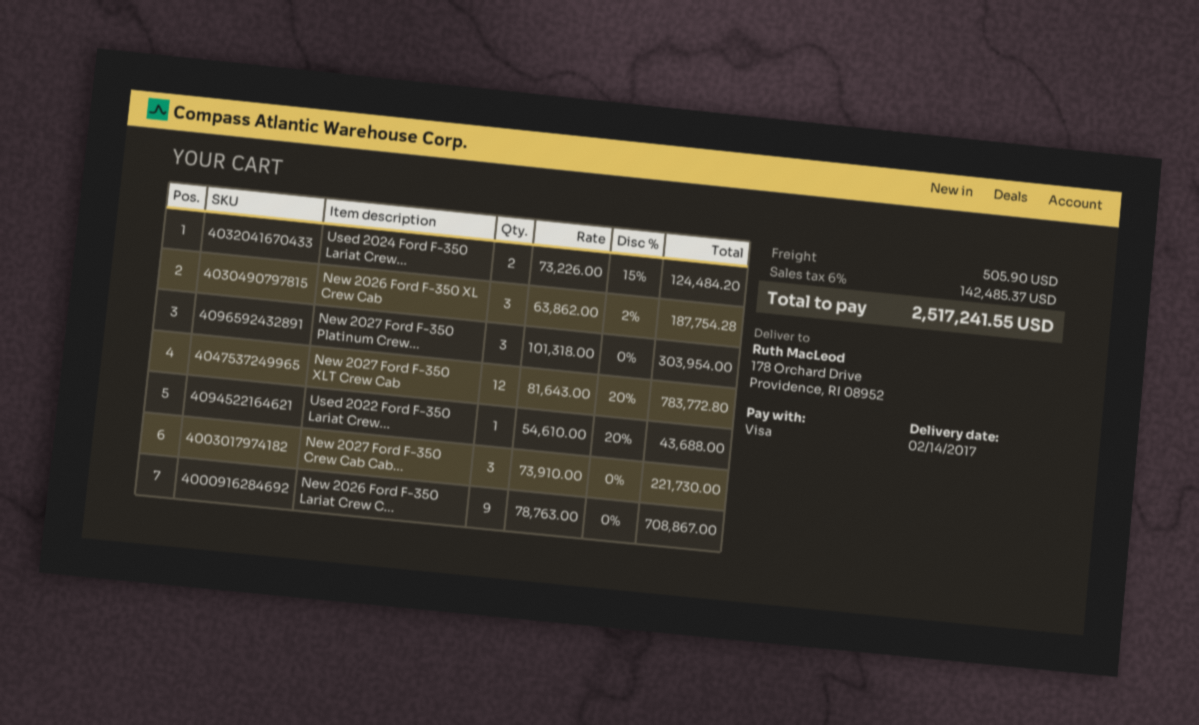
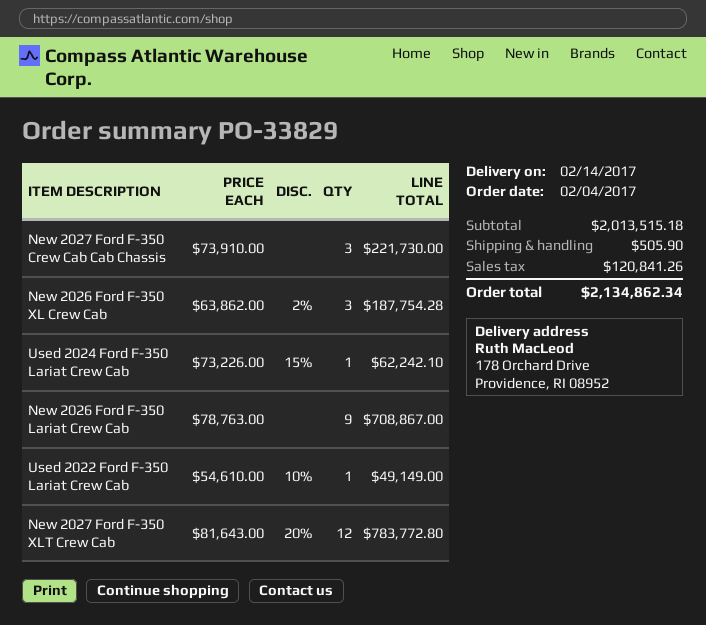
Used 2024 Ford F-350 Lariat Crew...: 2 x 73226.00 - 15% = 124484.20 -> 1 x 73226.00 - 15% = 62242.10
New 2027 Ford F-350 Platinum Crew...: 3 x 101318.00 = 303954.00 -> none
Used 2022 Ford F-350 Lariat Crew...: 1 x 54610.00 - 20% = 43688.00 -> 1 x 54610.00 - 10% = 49149.00
tax: 142485.37 -> 120841.26
total: 2517241.55 -> 2134862.34

